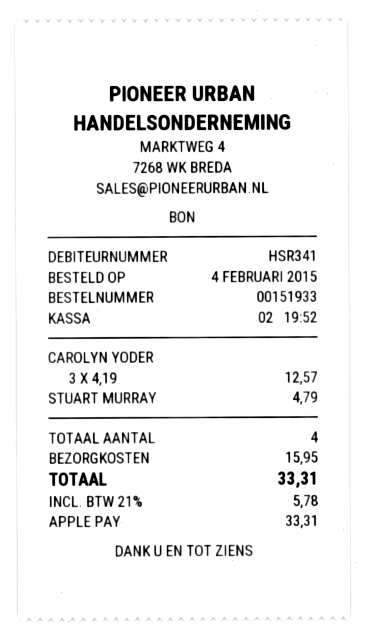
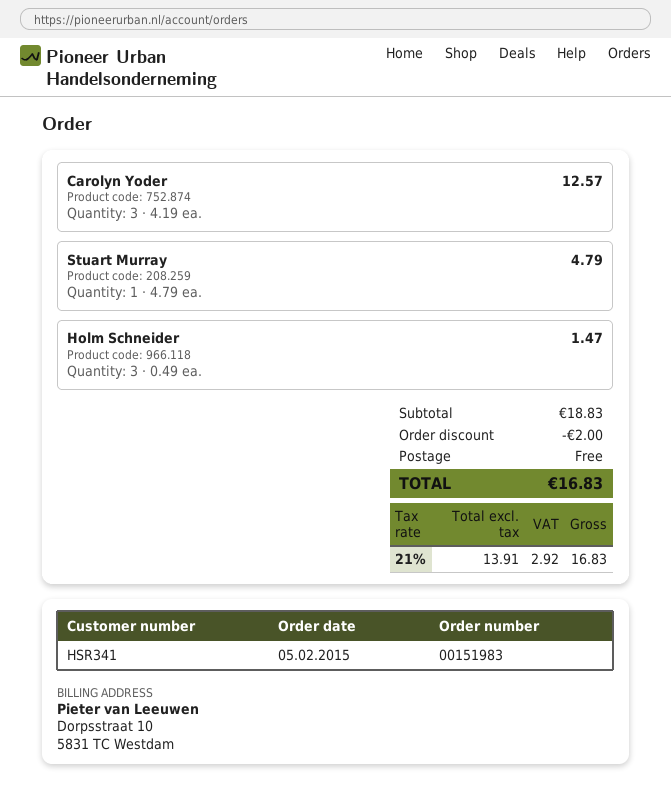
order number: 00151933 -> 00151983
order date: 2015-02-04 -> 2015-02-05
Holm Schneider: none -> 3 x 0.49 = 1.47
discount: none -> 2.00
shipping: 15.95 -> 0.00
tax: 21% = 5.78 -> 21% = 2.92
total: 33.31 -> 16.83

